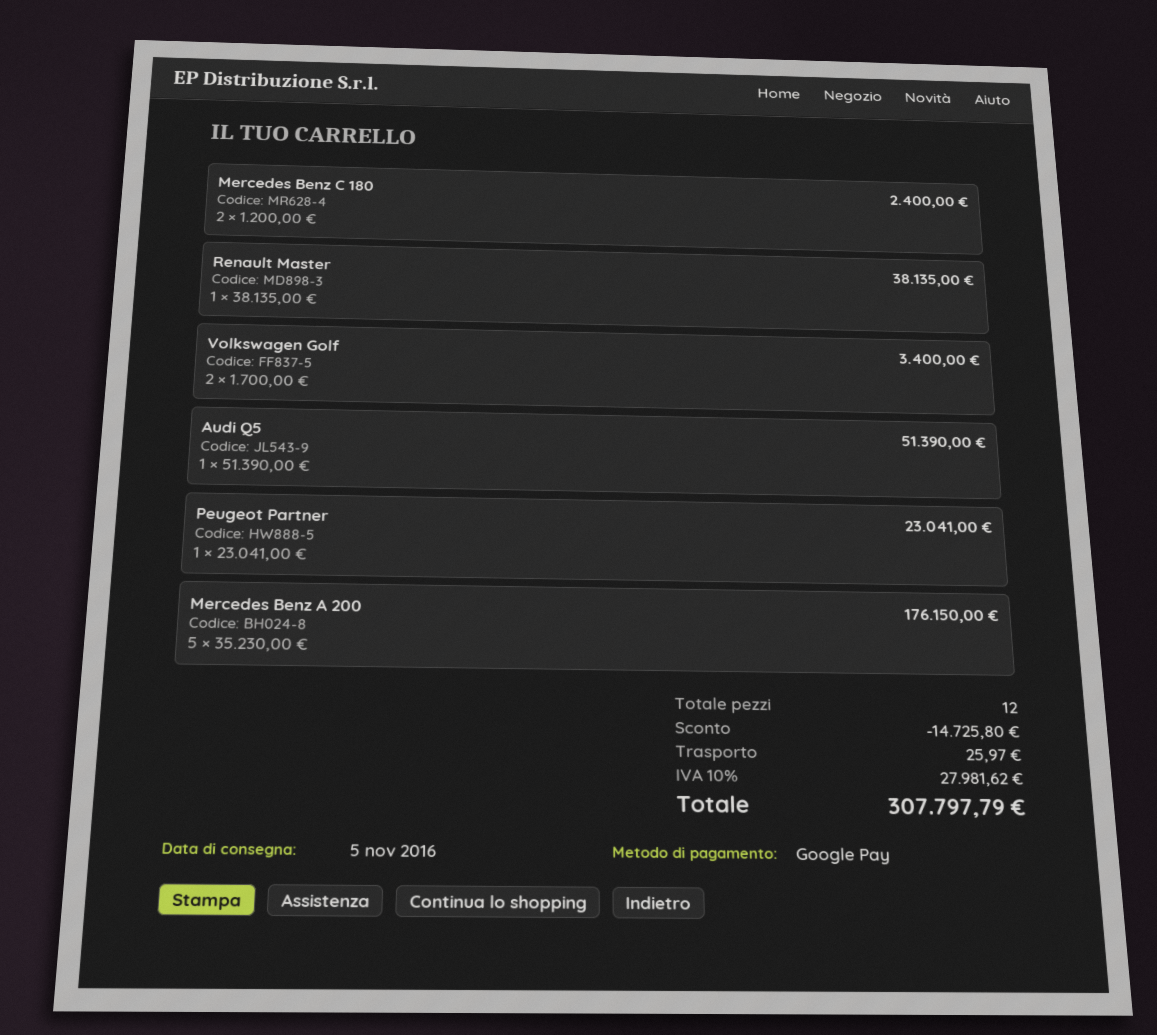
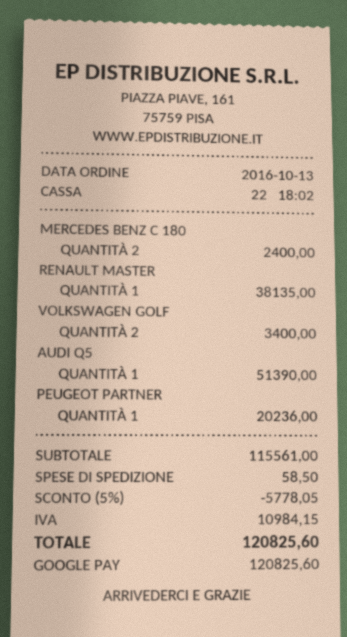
Peugeot Partner: 1 for 23041.00 -> 1 for 20236.00
Mercedes Benz A 200: 5 for 176150.00 -> none
discount: 14725.80 -> 5778.05
shipping: 25.97 -> 58.50
tax: 27981.62 -> 10984.15
total: 307797.79 -> 120825.60

